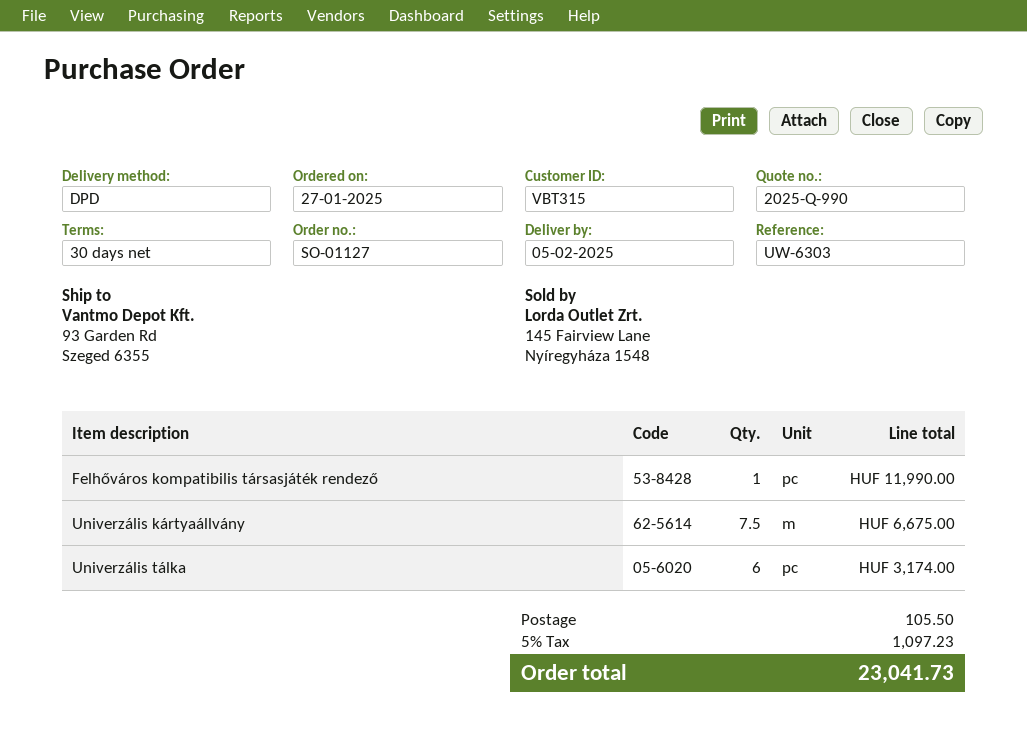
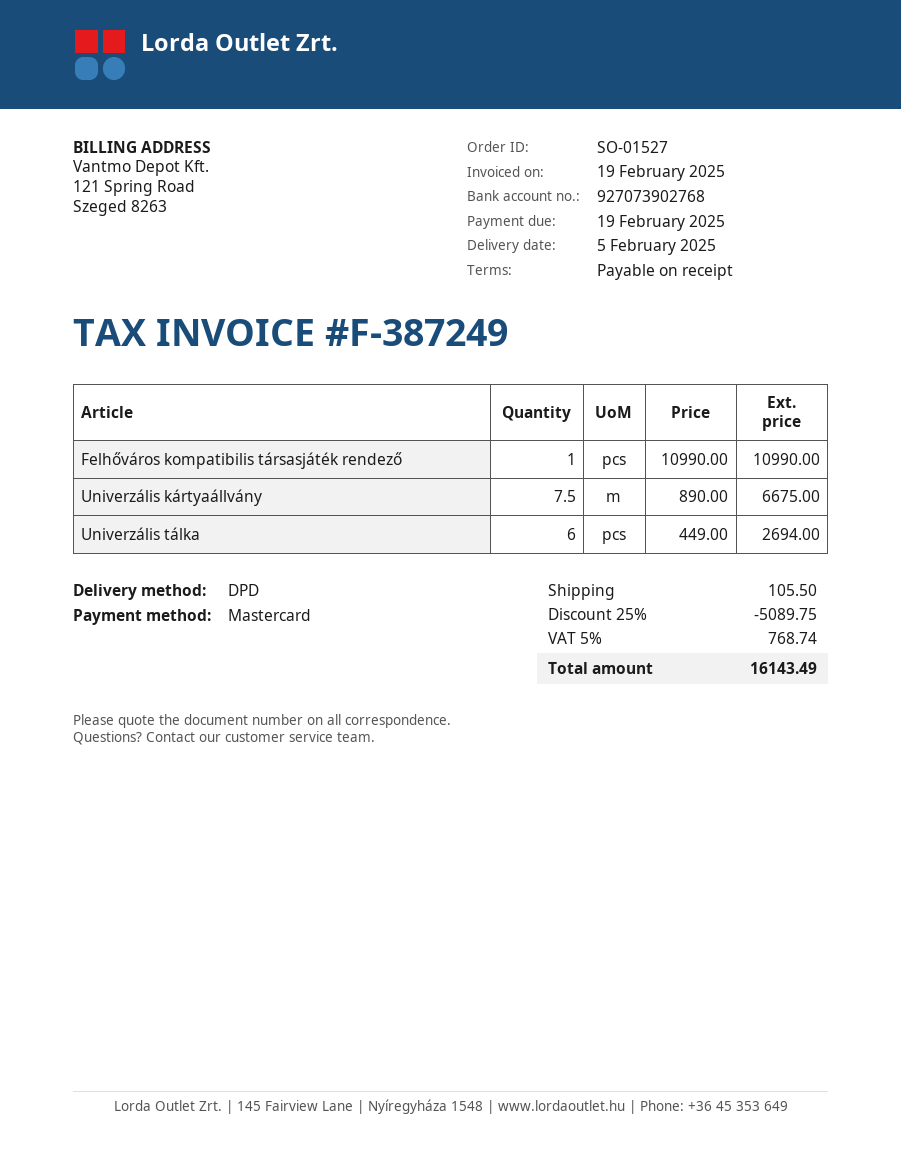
order number: SO-01127 -> SO-01527
payment terms: 30 days -> on receipt
Felhőváros kompatibilis társasjáték rendező: 1 for 11990.00 -> 1 for 10990.00
Univerzális tálka: 6 for 3174.00 -> 6 for 2694.00
discount: none -> 25% = 5089.75
tax: 5% = 1097.23 -> 5% = 768.74
total: 23041.73 -> 16143.49

